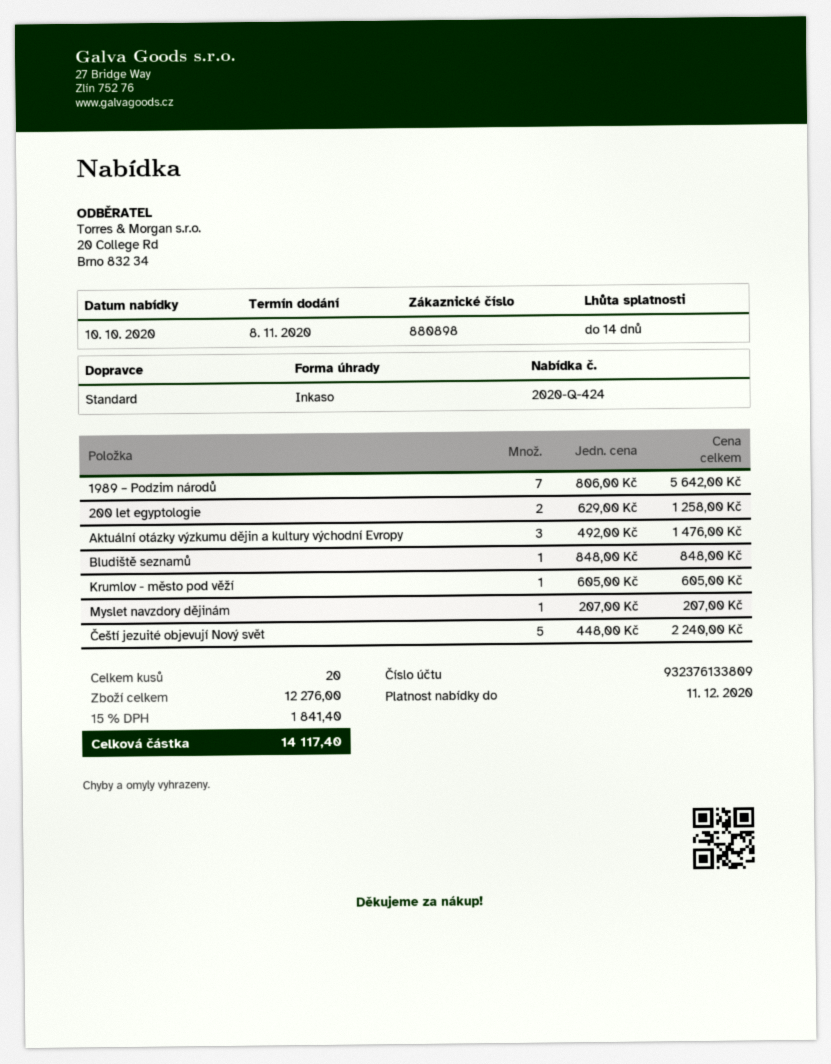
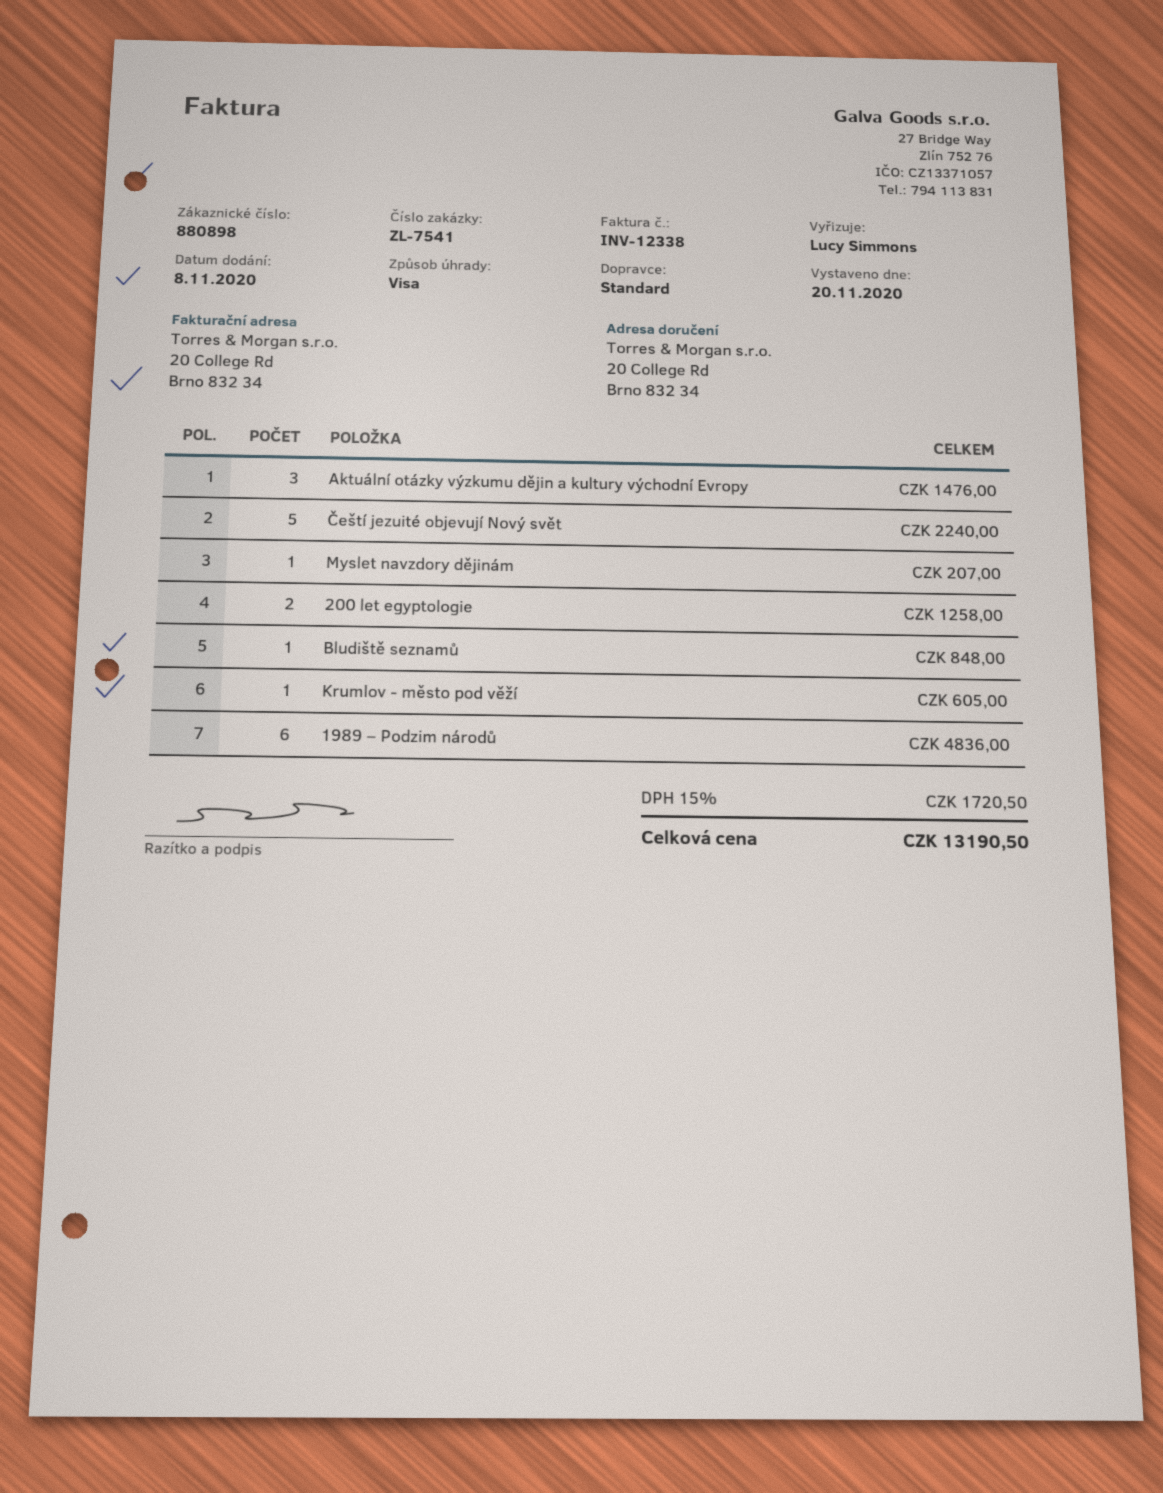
payment method: direct debit -> Visa
1989 – Podzim národů: 7 for 5642.00 -> 6 for 4836.00
tax: 15% = 1841.40 -> 15% = 1720.50
total: 14117.40 -> 13190.50

